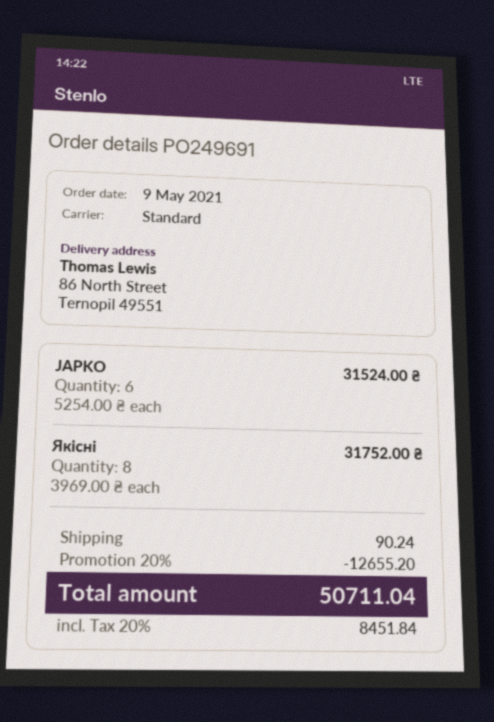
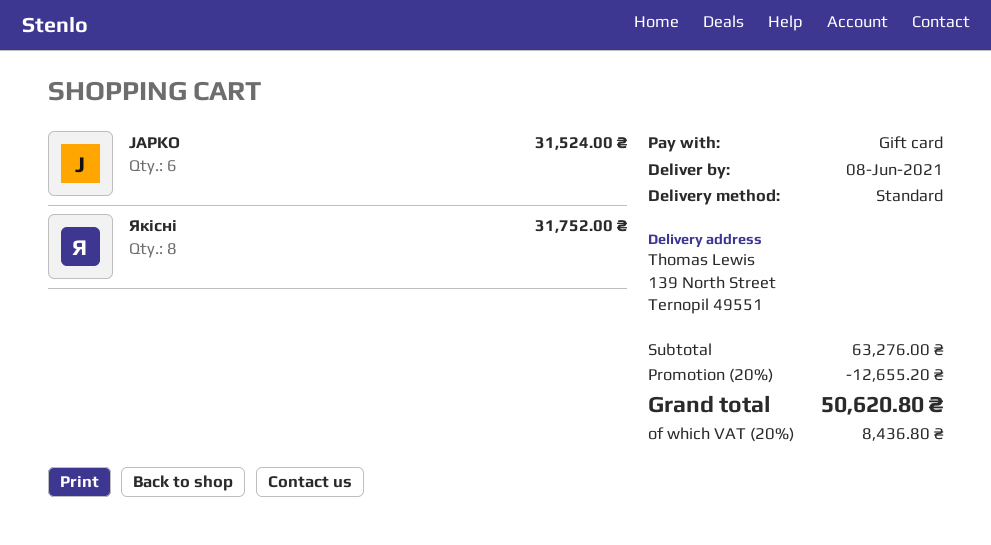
ship to: 86 North Street, Ternopil 49551 -> 139 North Street, Ternopil 49551
shipping: 90.24 -> none
tax: 20% = 8451.84 -> 20% = 8436.80
total: 50711.04 -> 50620.80

